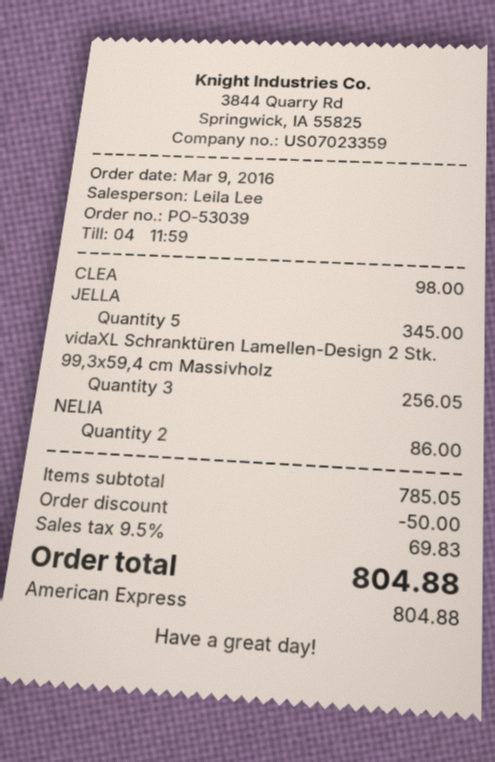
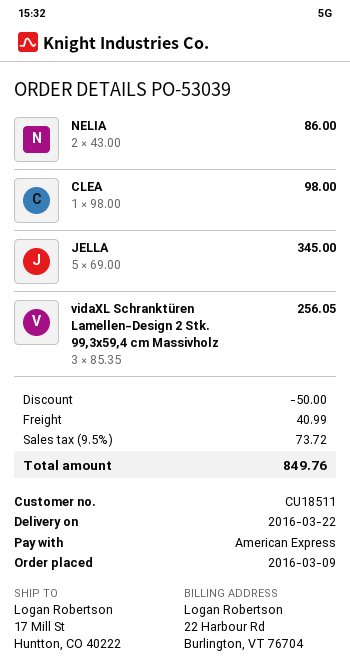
shipping: none -> 40.99
tax: 9.5% = 69.83 -> 9.5% = 73.72
total: 804.88 -> 849.76

